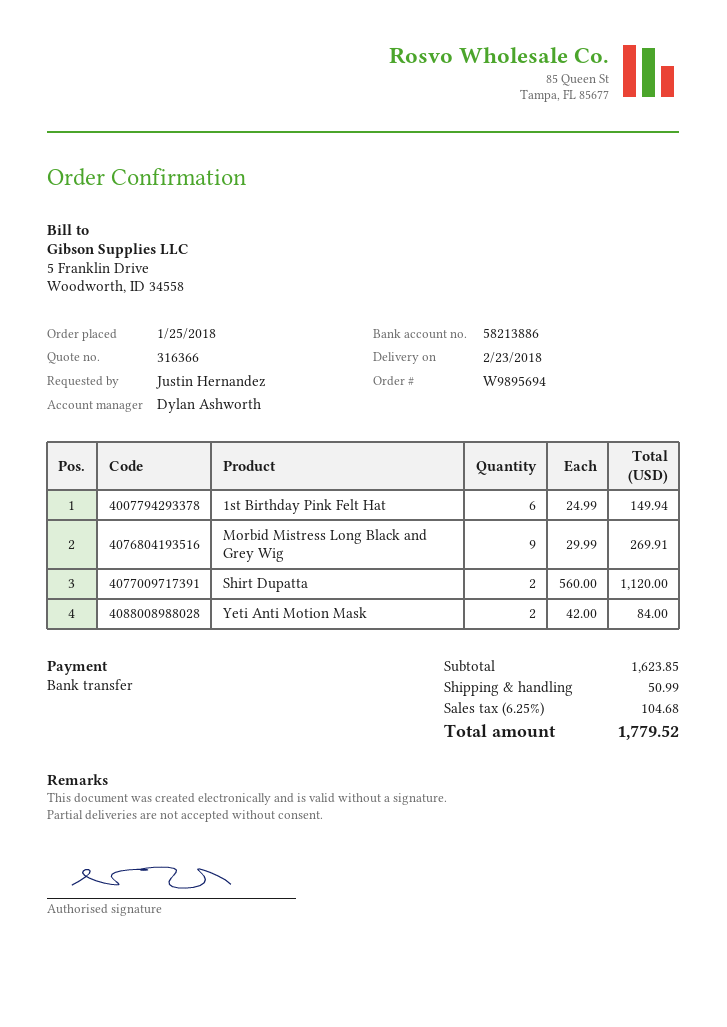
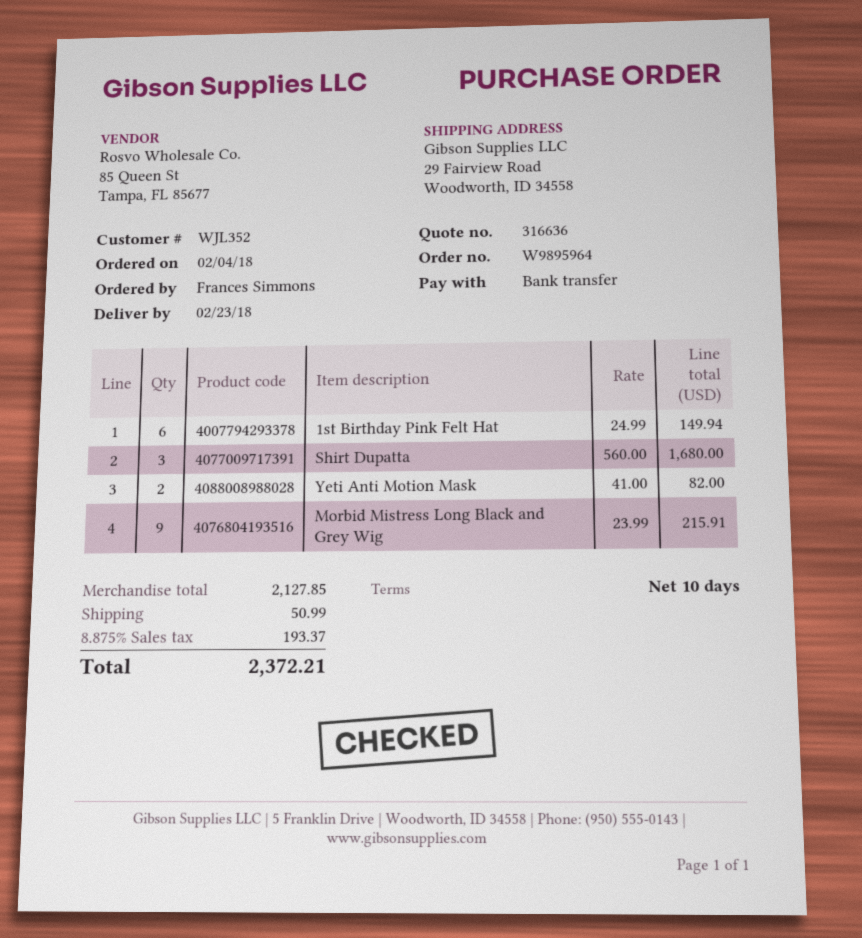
quote number: 316366 -> 316636
order number: W9895694 -> W9895964
order date: 2018-01-25 -> 2018-02-04
ordered by: Justin Hernandez -> Frances Simmons
Morbid Mistress Long Black and Grey Wig: 9 x 29.99 = 269.91 -> 9 x 23.99 = 215.91
Shirt Dupatta: 2 x 560.00 = 1120.00 -> 3 x 560.00 = 1680.00
Yeti Anti Motion Mask: 2 x 42.00 = 84.00 -> 2 x 41.00 = 82.00
subtotal: 1623.85 -> 2127.85
tax: 6.25% = 104.68 -> 8.875% = 193.37
total: 1779.52 -> 2372.21

